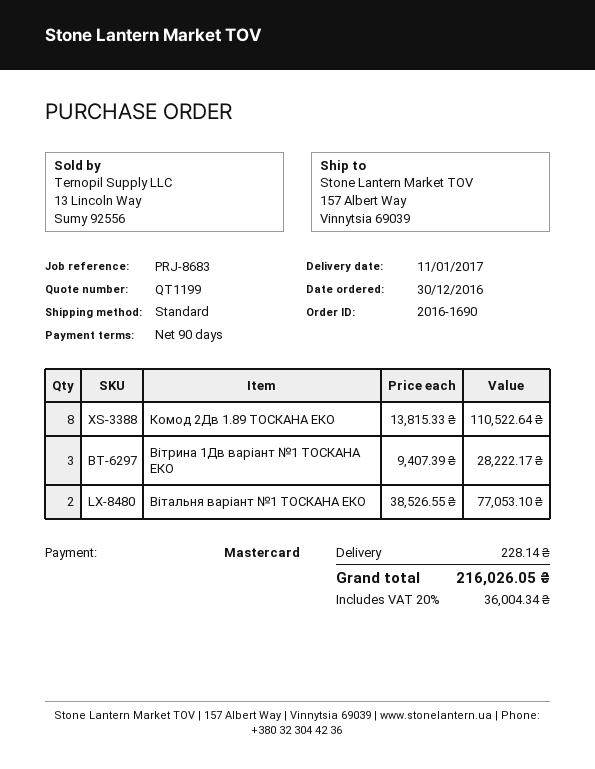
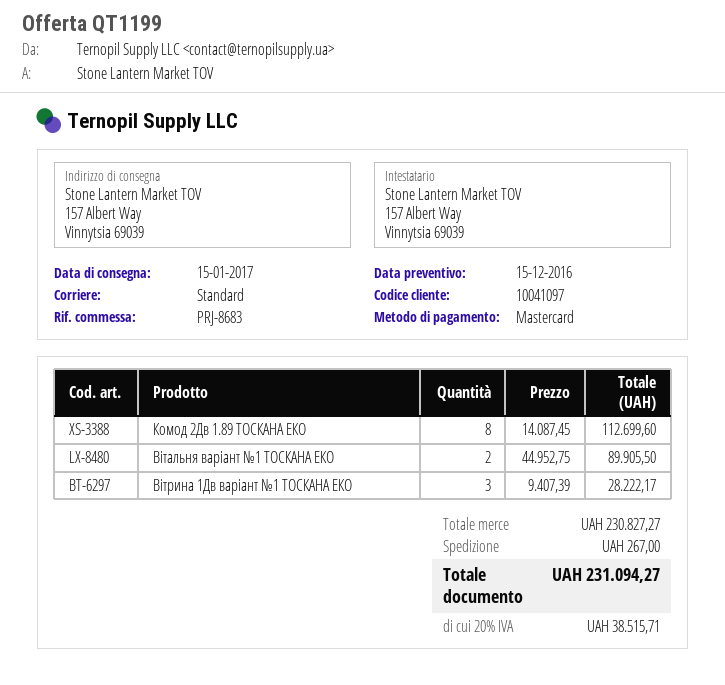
delivery date: 2017-01-11 -> 2017-01-15
Комод 2Дв 1.89 ТОСКАНА ЕКО: 8 x 13815.33 = 110522.64 -> 8 x 14087.45 = 112699.60
Вітальня варіант №1 ТОСКАНА ЕКО: 2 x 38526.55 = 77053.10 -> 2 x 44952.75 = 89905.50
shipping: 228.14 -> 267.00
tax: 20% = 36004.34 -> 20% = 38515.71
total: 216026.05 -> 231094.27

